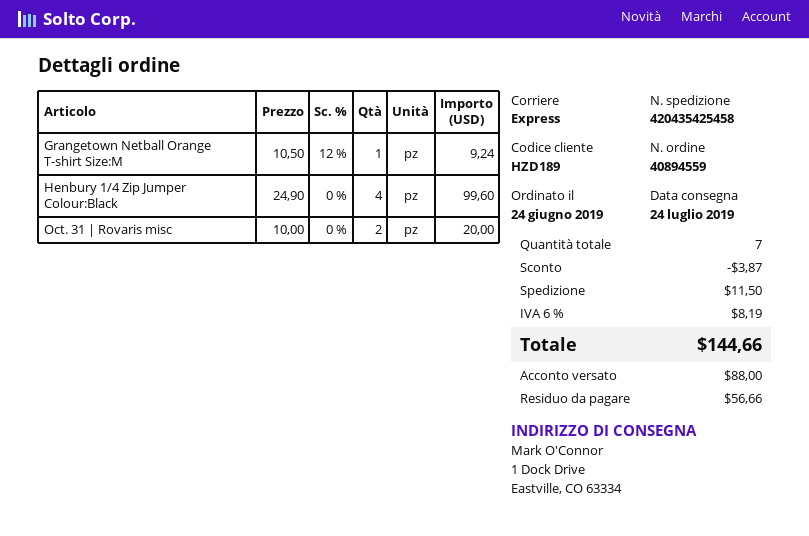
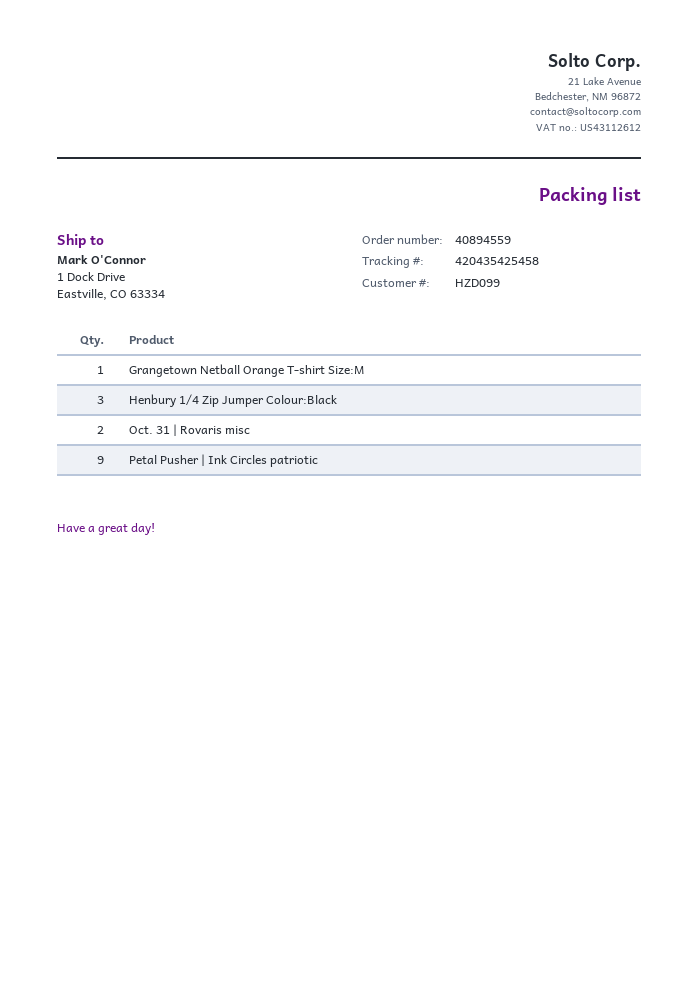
customer number: HZD189 -> HZD099
Henbury 1/4 Zip Jumper Colour:Black: 4 -> 3
Petal Pusher | Ink Circles patriotic: none -> 9

